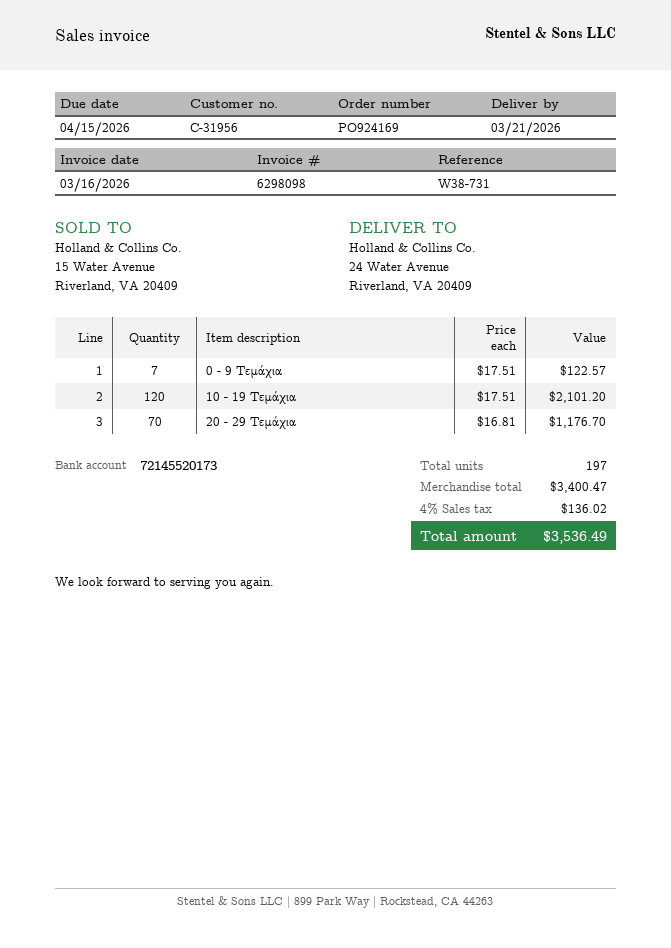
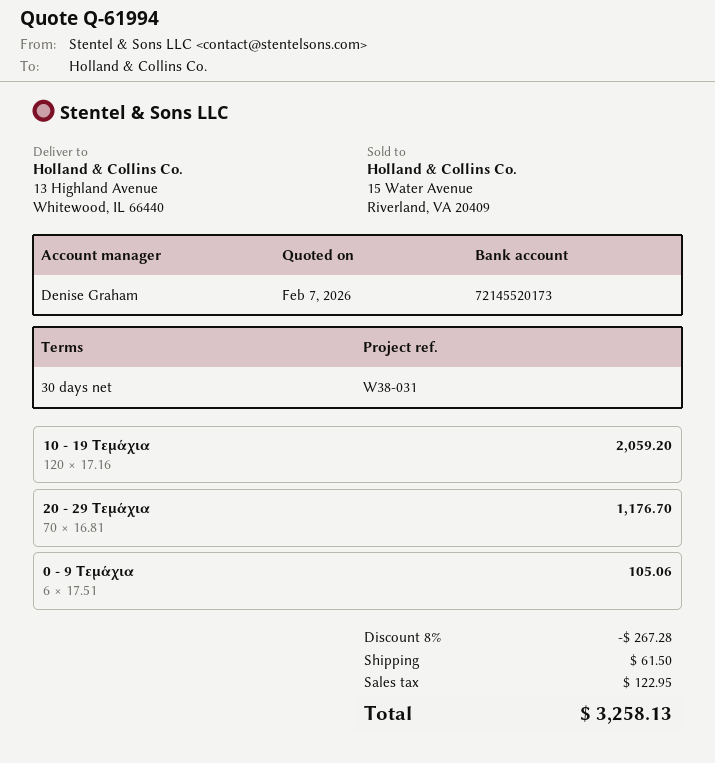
reference: W38-731 -> W38-031
ship to: 24 Water Avenue, Riverland, VA 20409 -> 13 Highland Avenue, Whitewood, IL 66440
0 - 9 Τεμάχια: 7 x 17.51 = 122.57 -> 6 x 17.51 = 105.06
10 - 19 Τεμάχια: 120 x 17.51 = 2101.20 -> 120 x 17.16 = 2059.20
discount: none -> 8% = 267.28
shipping: none -> 61.50
tax: 136.02 -> 122.95
total: 3536.49 -> 3258.13

